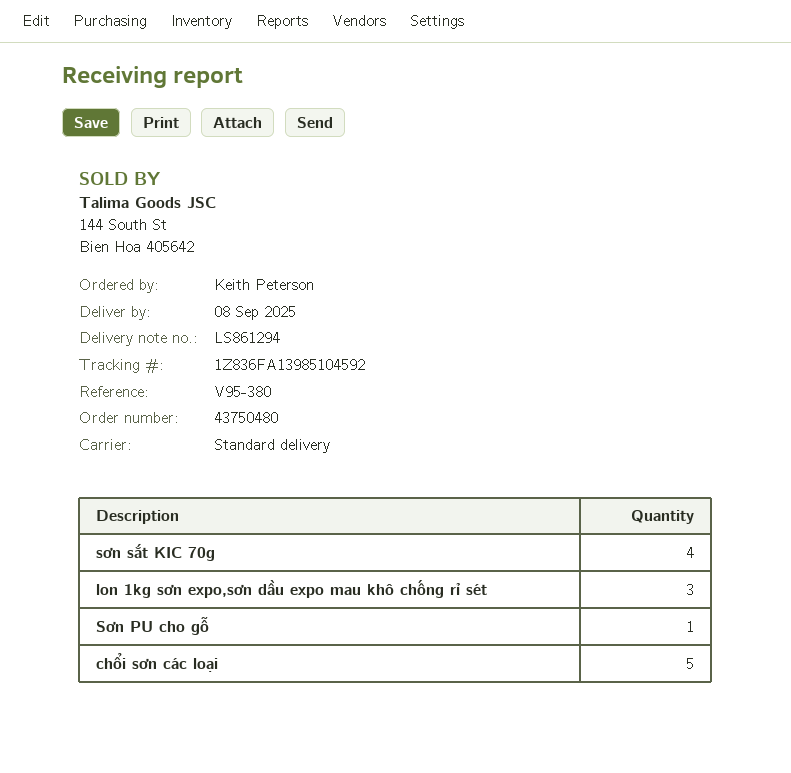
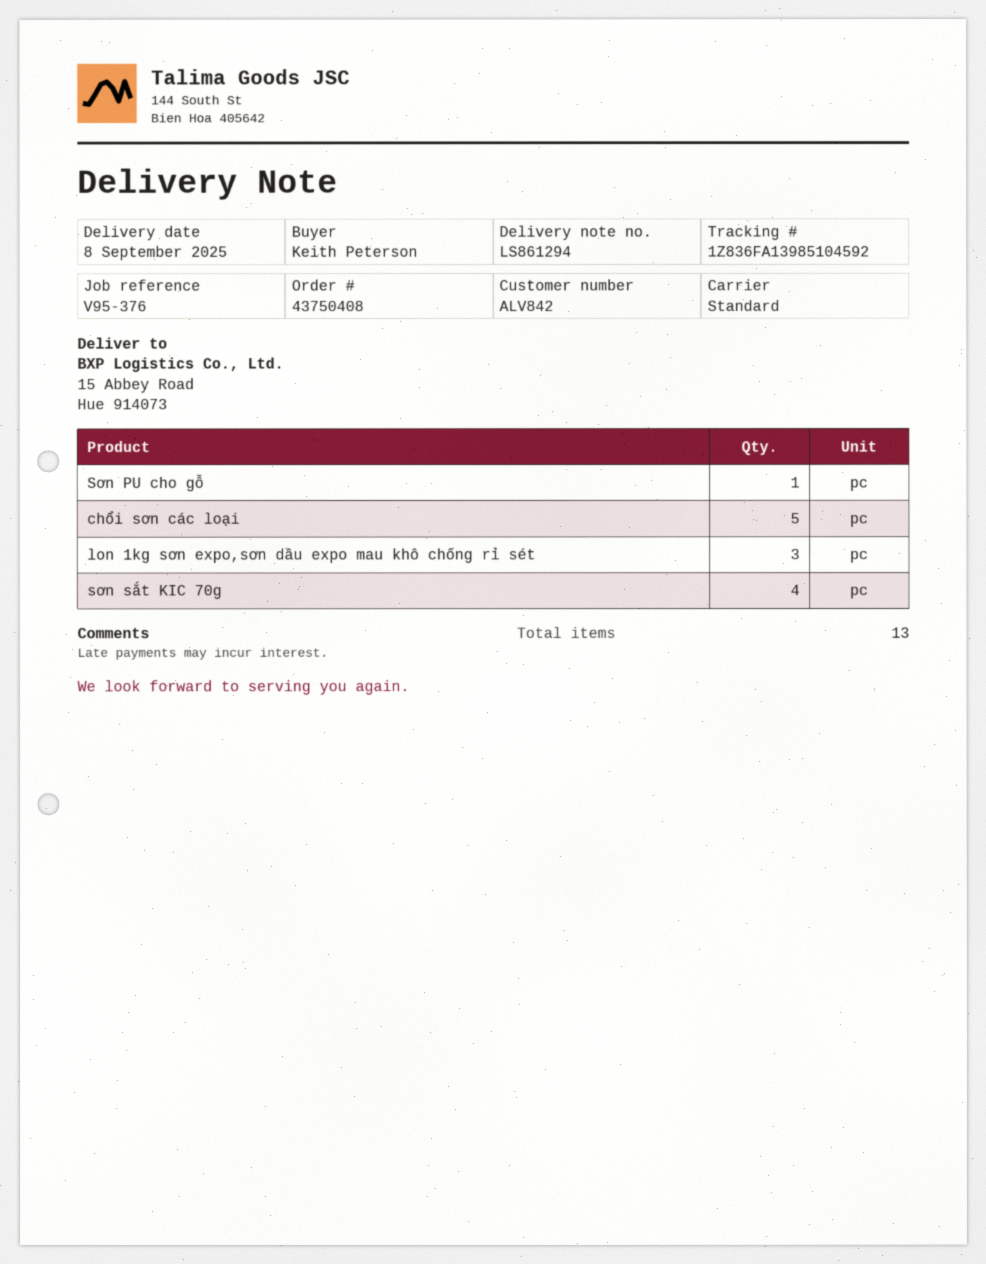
order number: 43750480 -> 43750408
reference: V95-380 -> V95-376

